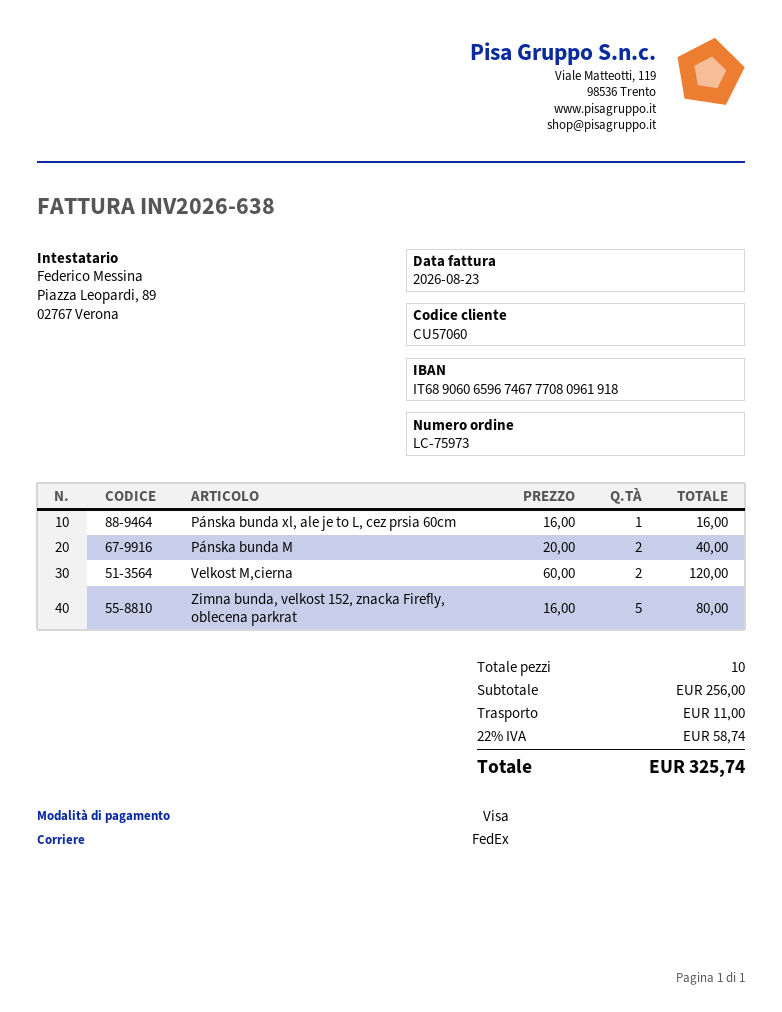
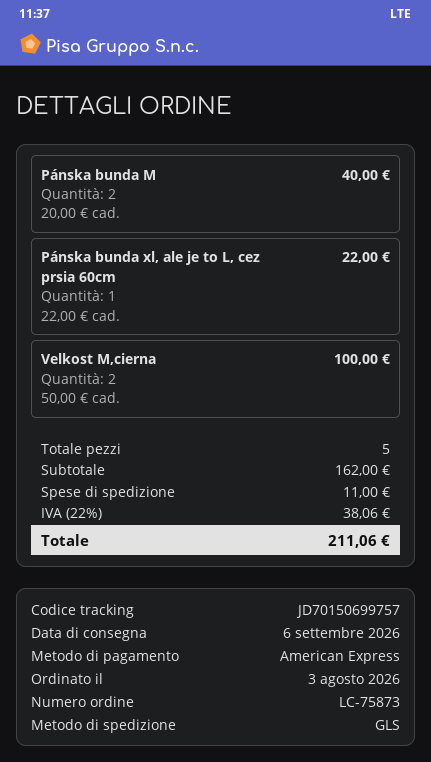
order number: LC-75973 -> LC-75873
payment method: Visa -> American Express
shipping method: FedEx -> GLS
Pánska bunda xl, ale je to L, cez prsia 60cm: 1 x 16.00 = 16.00 -> 1 x 22.00 = 22.00
Velkost M,cierna: 2 x 60.00 = 120.00 -> 2 x 50.00 = 100.00
Zimna bunda, velkost 152, znacka Firefly, oblecena parkrat: 5 x 16.00 = 80.00 -> none
total quantity: 10 -> 5
subtotal: 256.00 -> 162.00
tax: 22% = 58.74 -> 22% = 38.06
total: 325.74 -> 211.06

